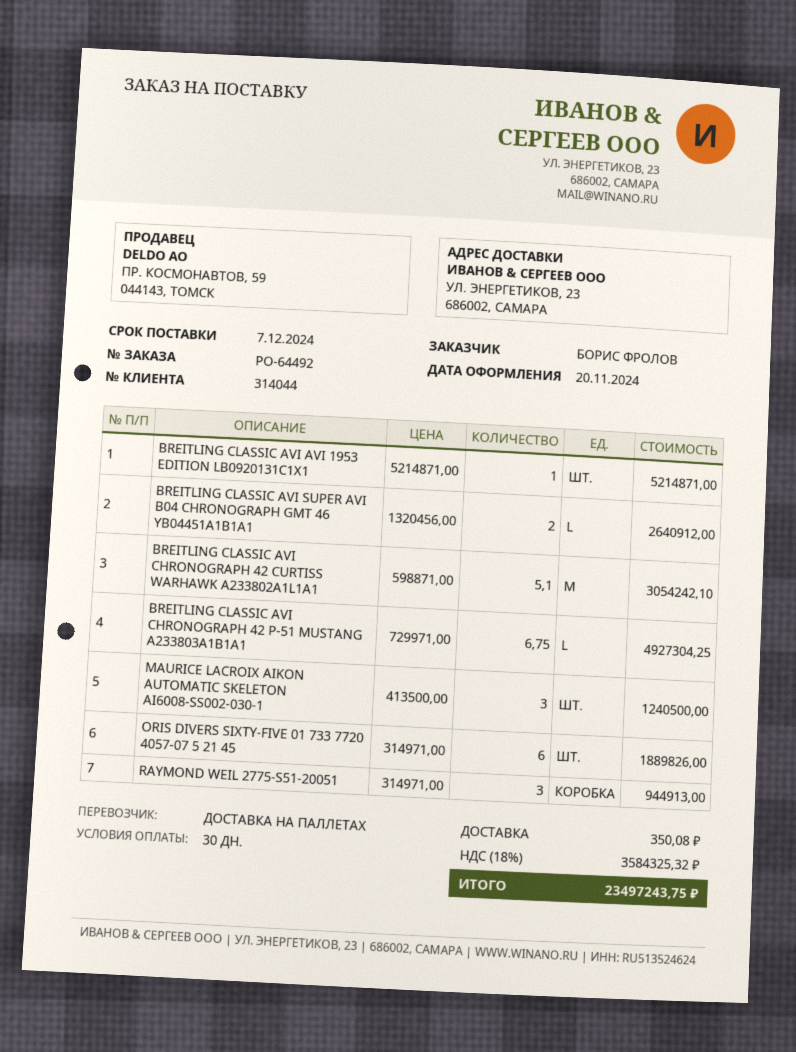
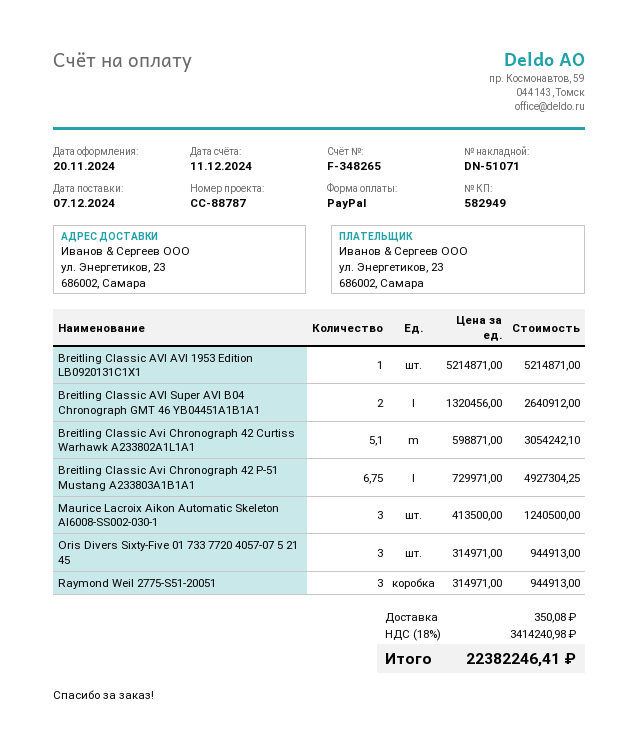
ORIS DIVERS SIXTY‑FIVE 01 733 7720 4057-07 5 21 45: 6 x 314971.00 = 1889826.00 -> 3 x 314971.00 = 944913.00
tax: 18% = 3584325.32 -> 18% = 3414240.98
total: 23497243.75 -> 22382246.41

